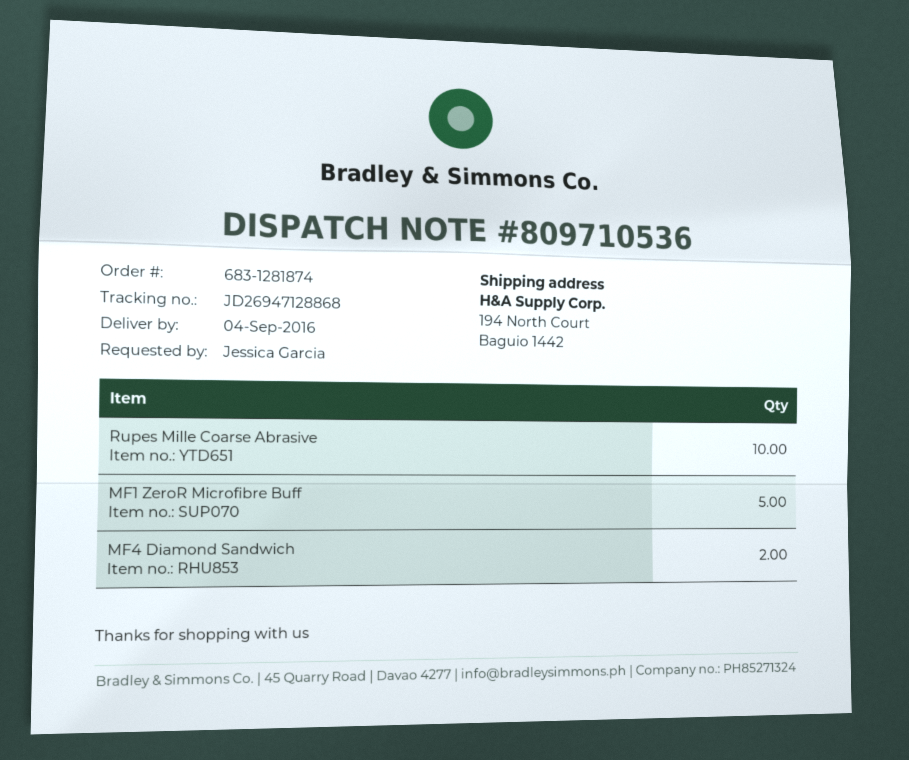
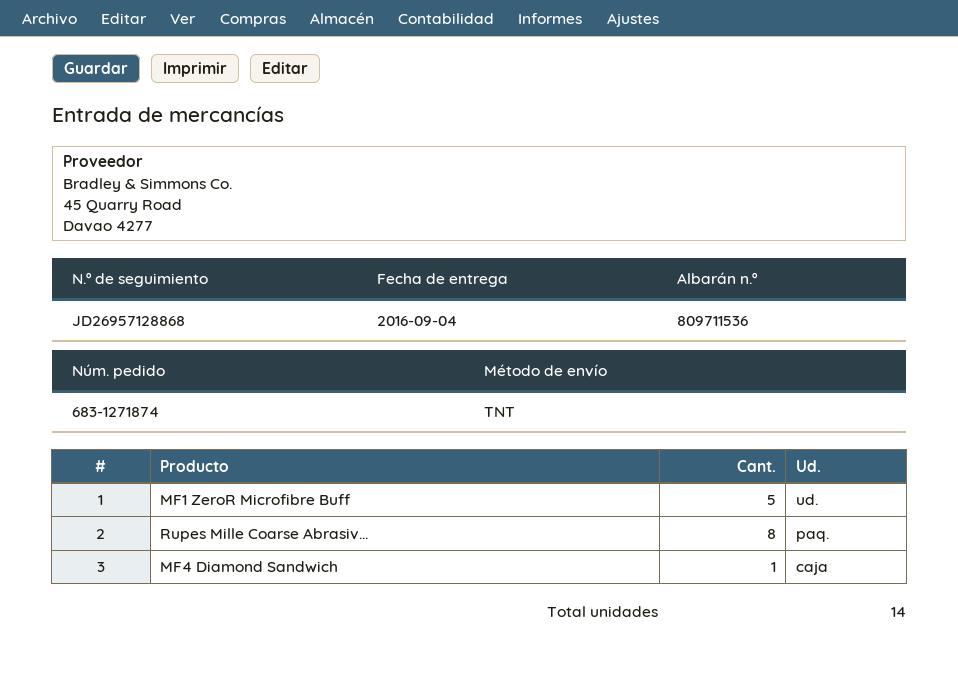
order number: 683-1281874 -> 683-1271874
delivery note number: 809710536 -> 809711536
tracking number: JD26947128868 -> JD26957128868
Rupes Mille Coarse Abrasive: 10 -> 8
MF4 Diamond Sandwich: 2 -> 1

